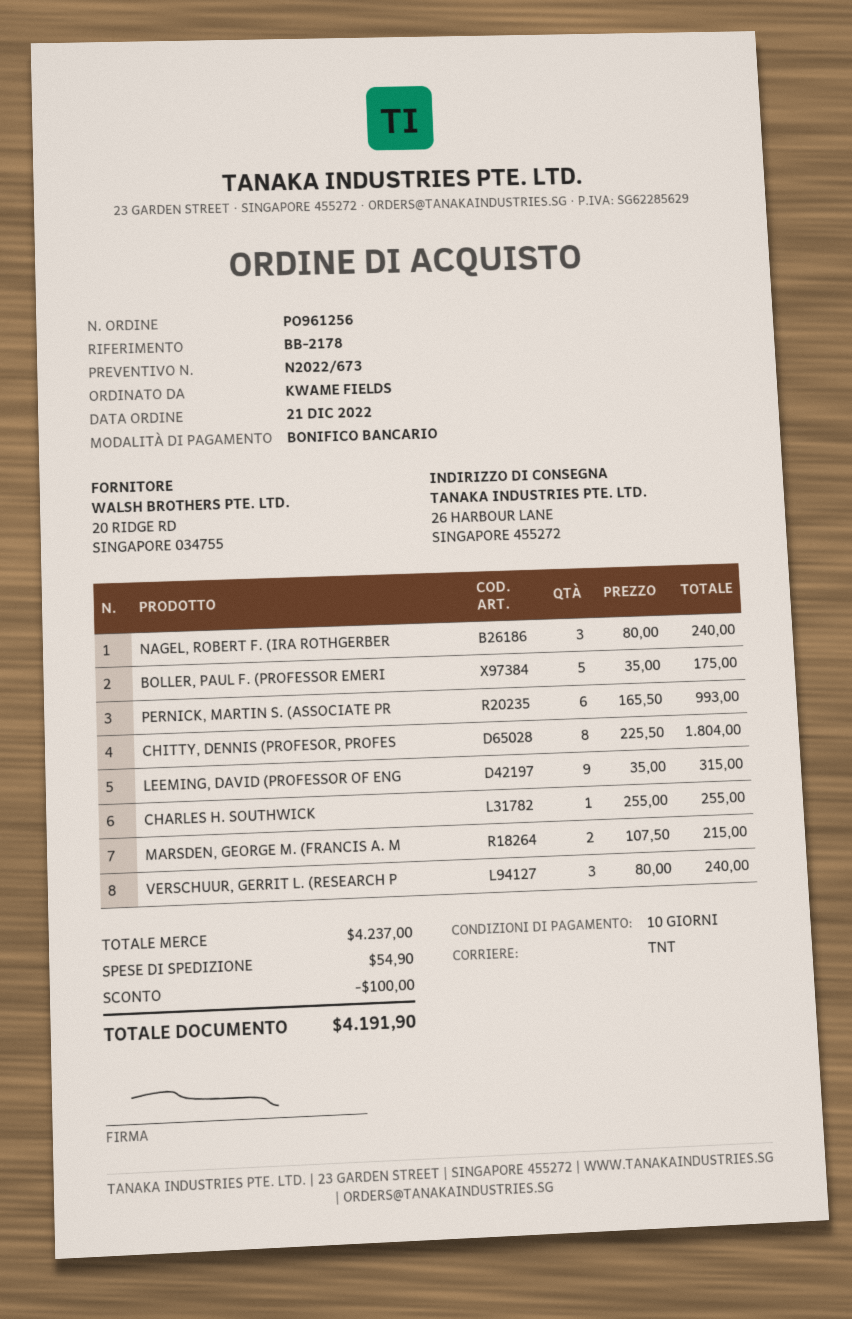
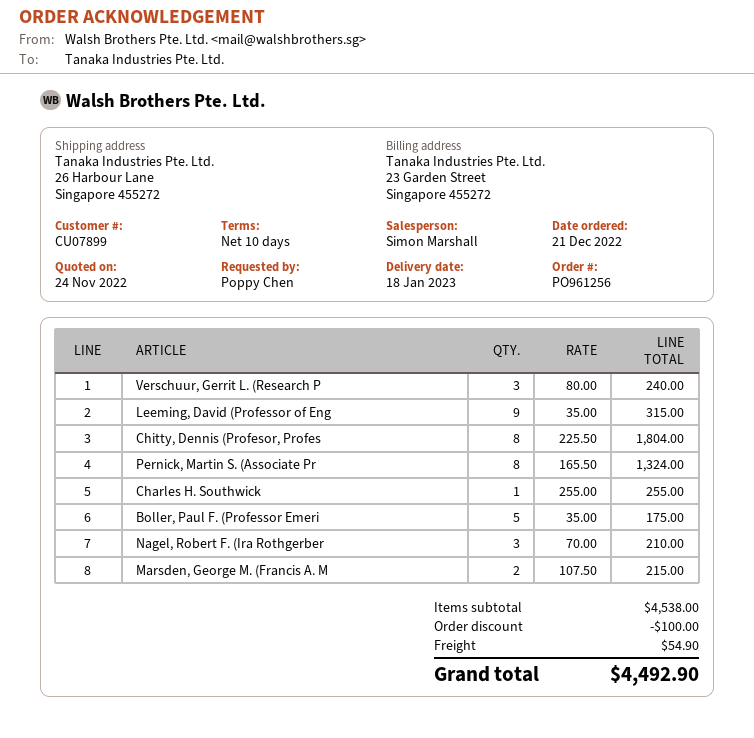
ordered by: KWAME FIELDS -> Poppy Chen
NAGEL, ROBERT F. (IRA ROTHGERBER: 3 x 80.00 = 240.00 -> 3 x 70.00 = 210.00
PERNICK, MARTIN S. (ASSOCIATE PR: 6 x 165.50 = 993.00 -> 8 x 165.50 = 1324.00
subtotal: 4237.00 -> 4538.00
total: 4191.90 -> 4492.90

